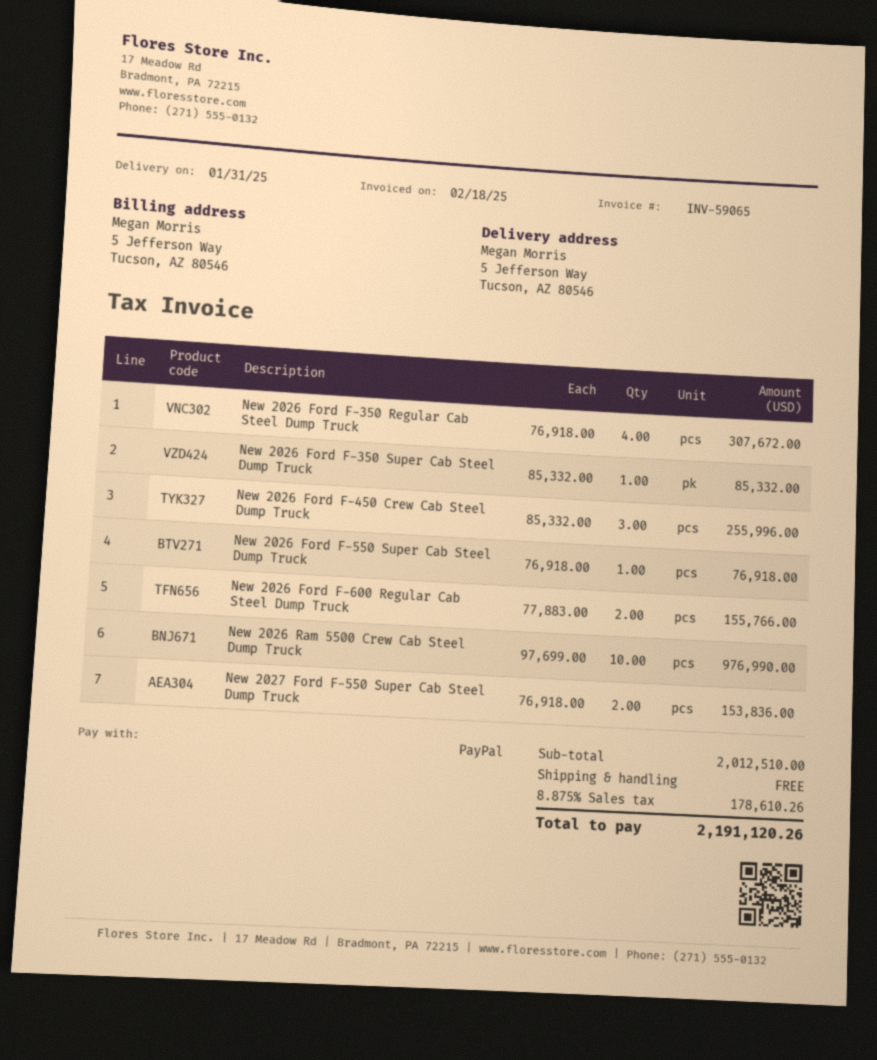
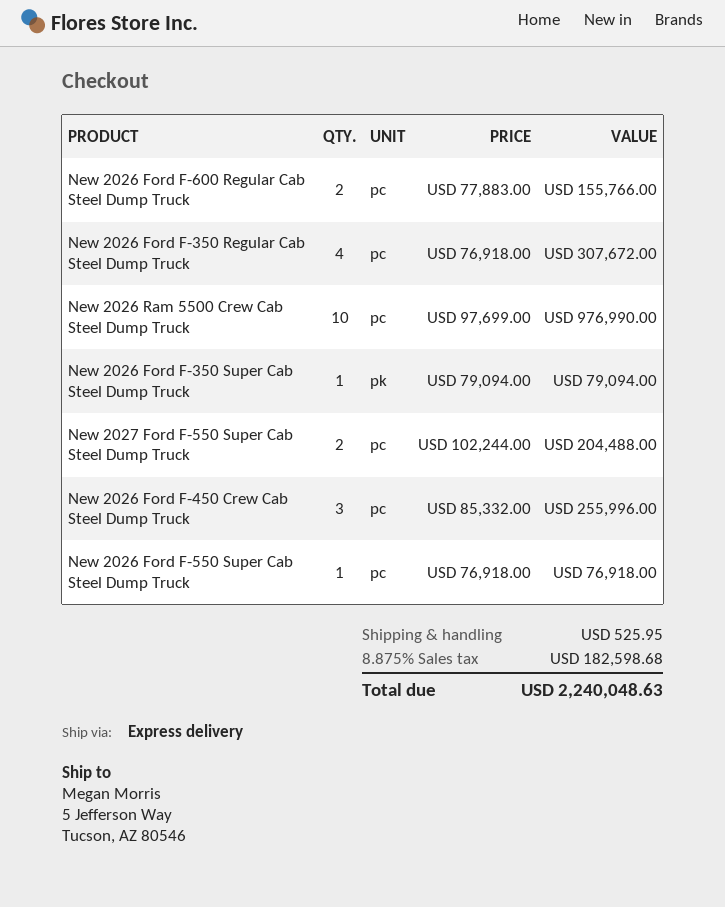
New 2026 Ford F-350 Super Cab Steel Dump Truck: 1 x 85332.00 = 85332.00 -> 1 x 79094.00 = 79094.00
New 2027 Ford F-550 Super Cab Steel Dump Truck: 2 x 76918.00 = 153836.00 -> 2 x 102244.00 = 204488.00
shipping: 0.00 -> 525.95
tax: 8.875% = 178610.26 -> 8.875% = 182598.68
total: 2191120.26 -> 2240048.63

